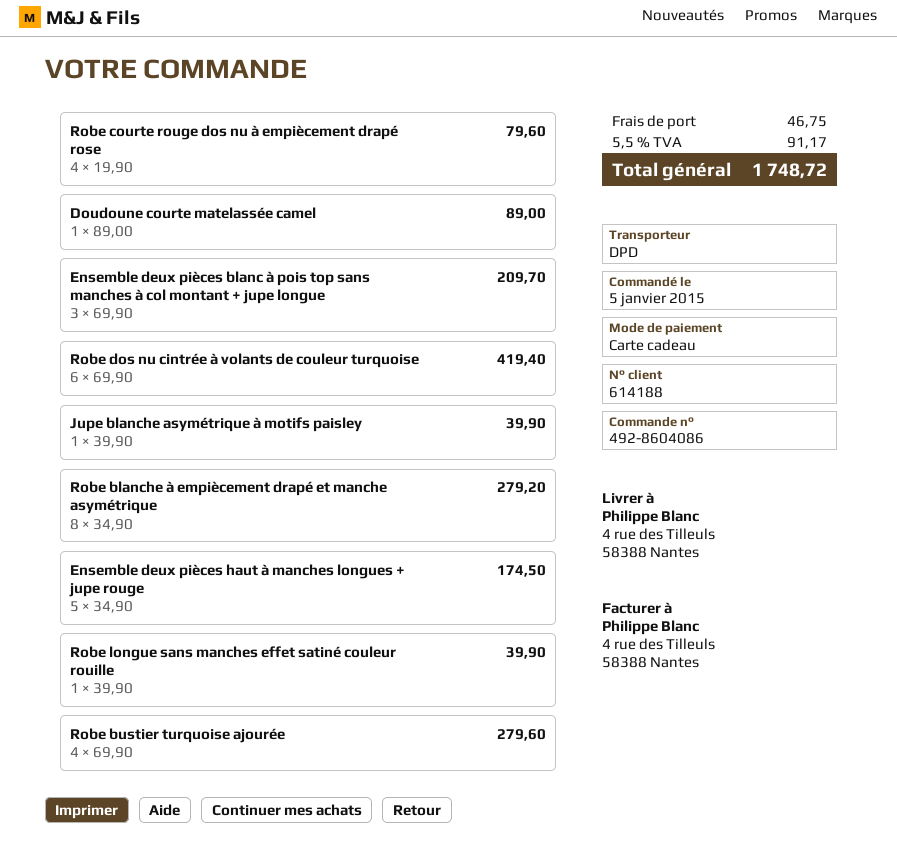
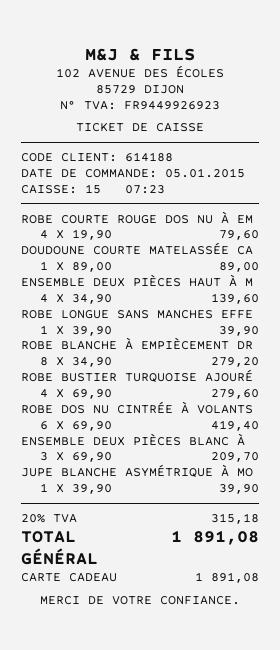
Ensemble deux pièces haut à manches longues + jupe rouge: 5 x 34.90 = 174.50 -> 4 x 34.90 = 139.60
shipping: 46.75 -> none
tax: 5.5% = 91.17 -> 20% = 315.18
total: 1748.72 -> 1891.08

